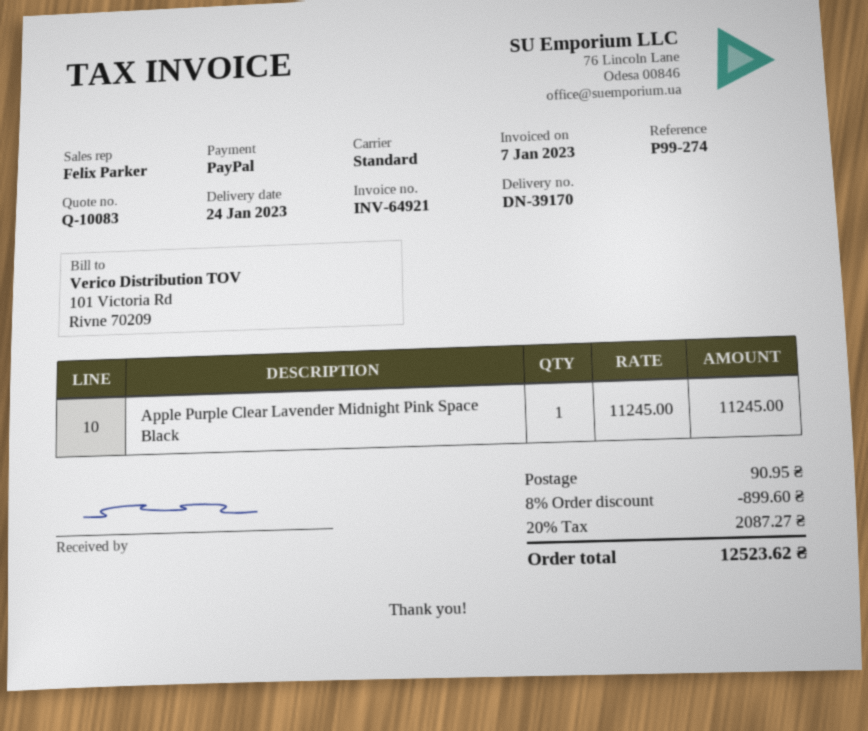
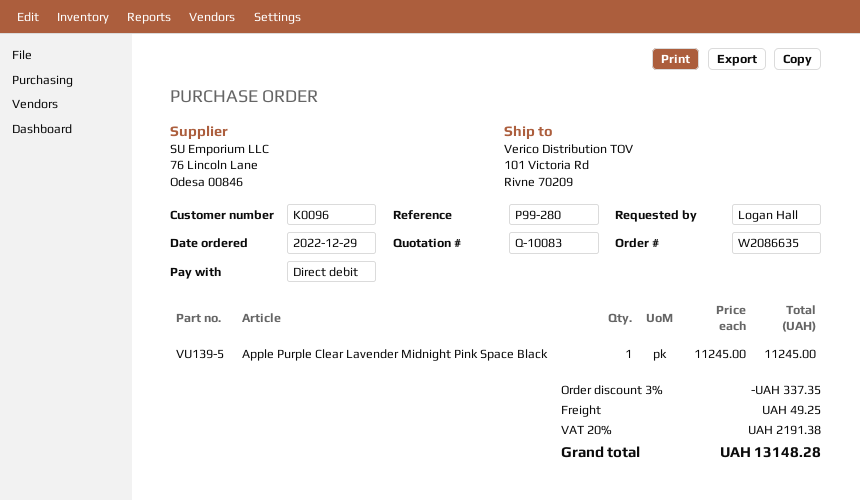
reference: P99-274 -> P99-280
payment method: PayPal -> direct debit
discount: 8% = 899.60 -> 3% = 337.35
shipping: 90.95 -> 49.25
tax: 20% = 2087.27 -> 20% = 2191.38
total: 12523.62 -> 13148.28

